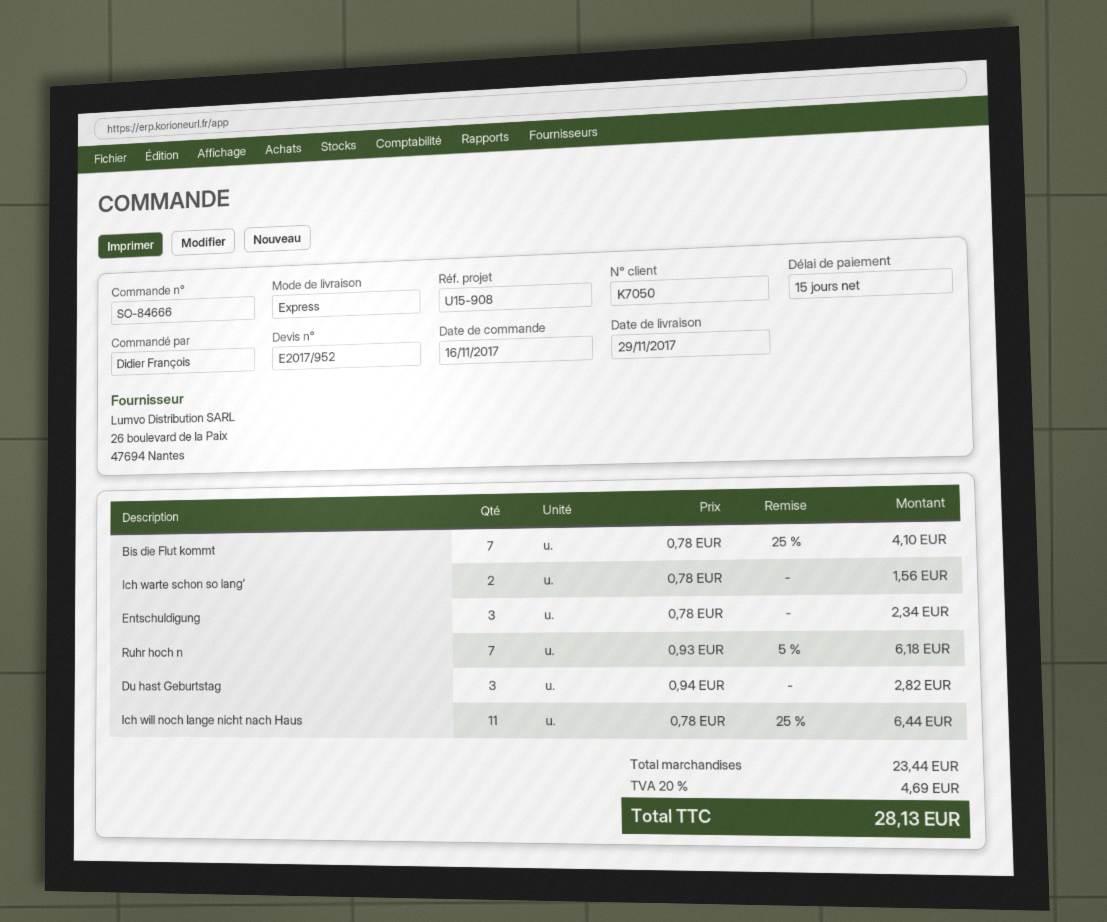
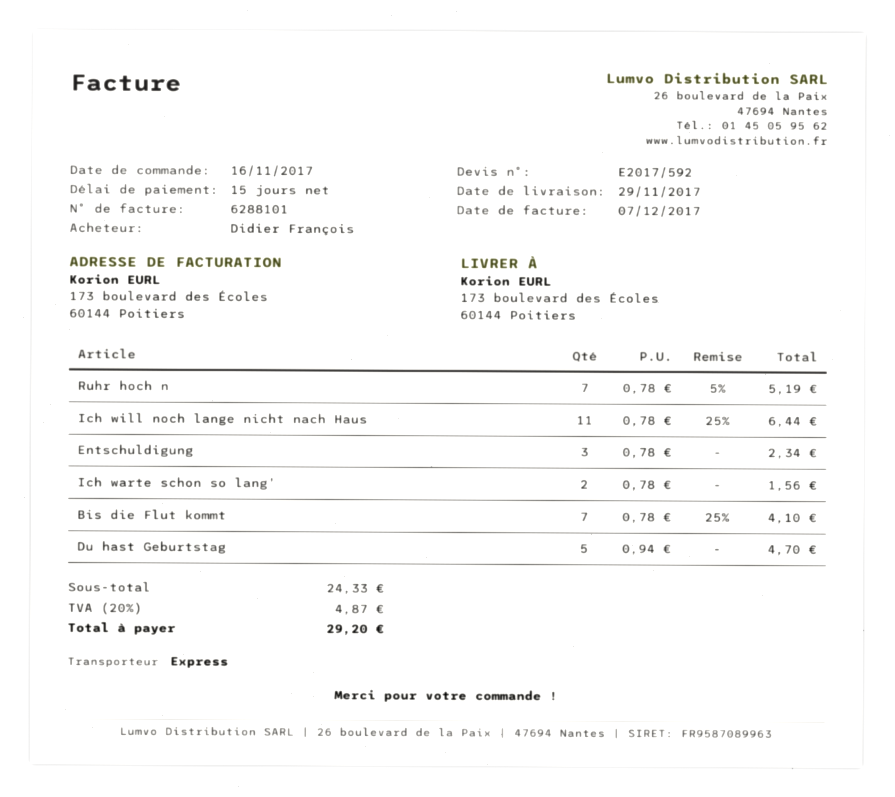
quote number: E2017/952 -> E2017/592
Ruhr hoch n: 7 x 0.93 - 5% = 6.18 -> 7 x 0.78 - 5% = 5.19
Du hast Geburtstag: 3 x 0.94 = 2.82 -> 5 x 0.94 = 4.70
subtotal: 23.44 -> 24.33
tax: 20% = 4.69 -> 20% = 4.87
total: 28.13 -> 29.20

